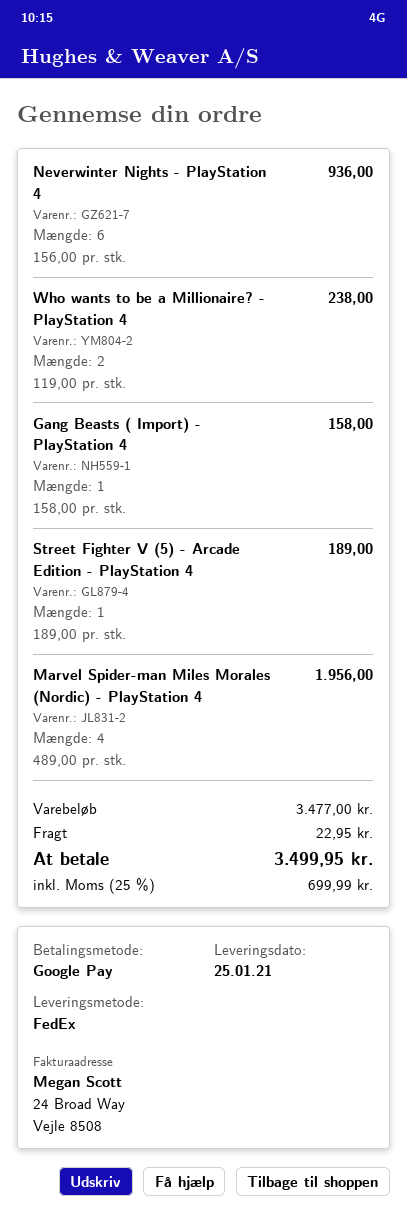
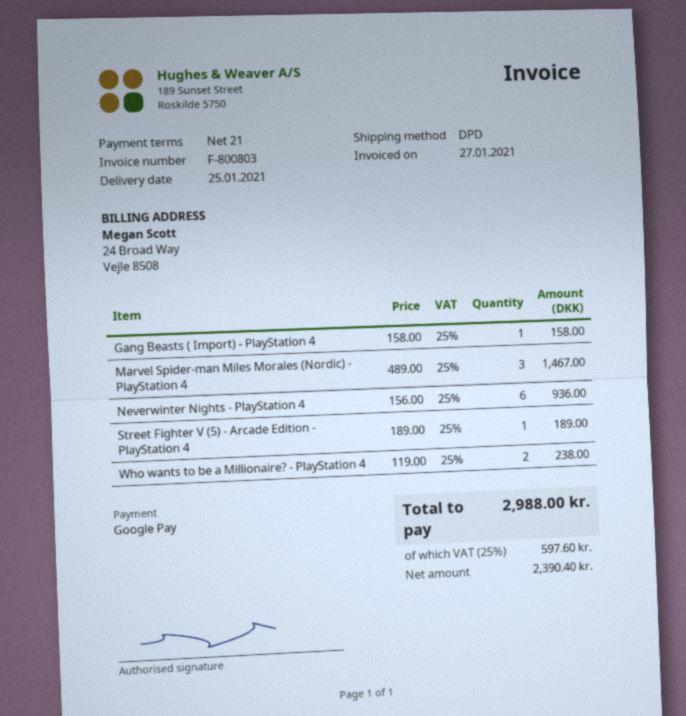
shipping method: FedEx -> DPD
Marvel Spider-man Miles Morales (Nordic) - PlayStation 4: 4 x 489.00 = 1956.00 -> 3 x 489.00 = 1467.00
shipping: 22.95 -> none
tax: 25% = 699.99 -> 25% = 597.60
total: 3499.95 -> 2988.00

